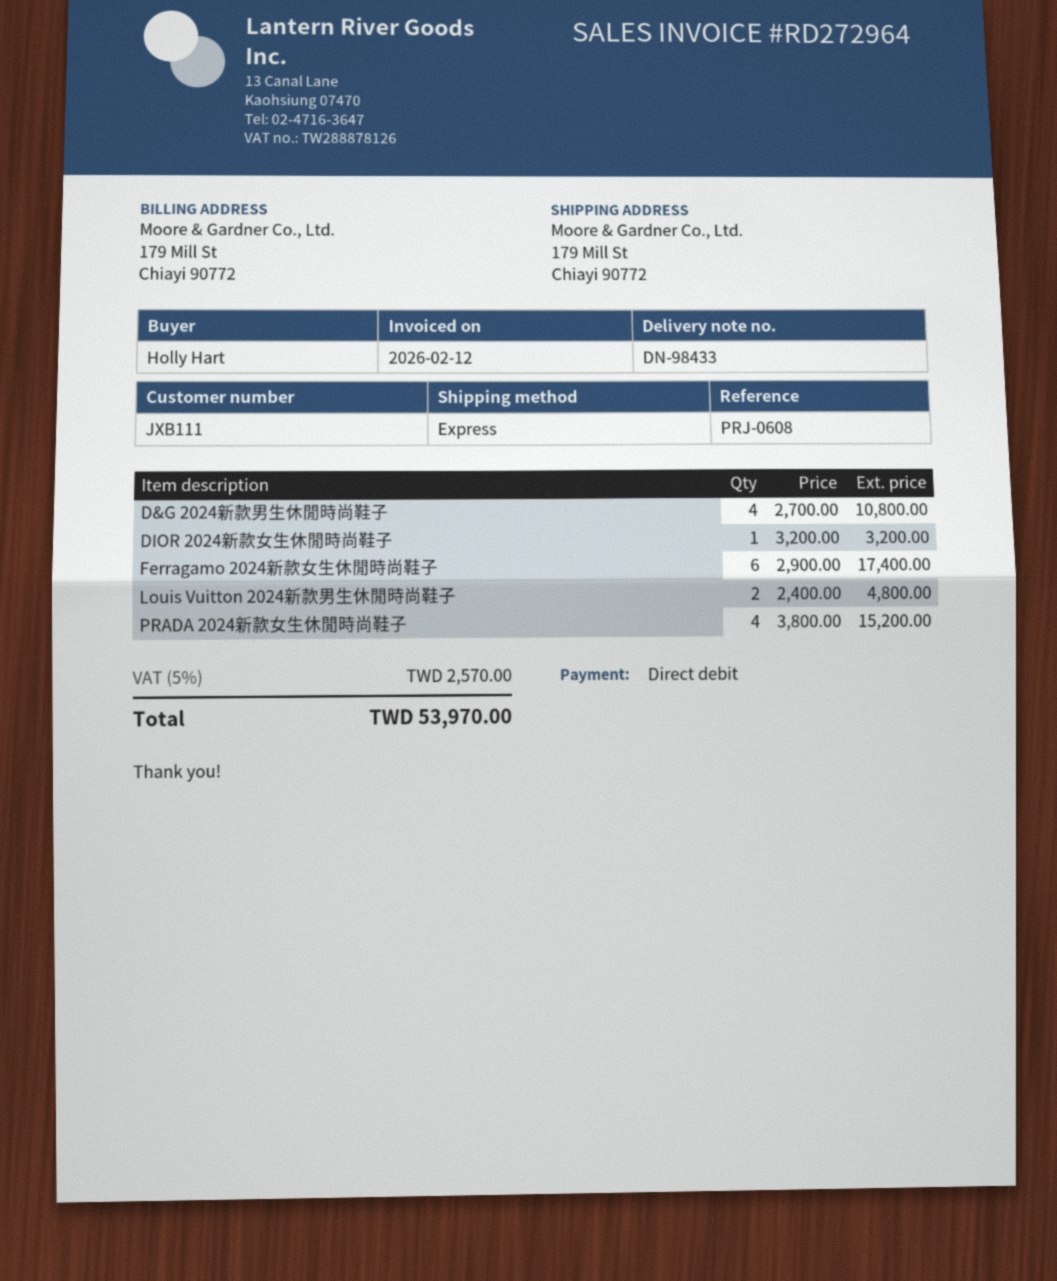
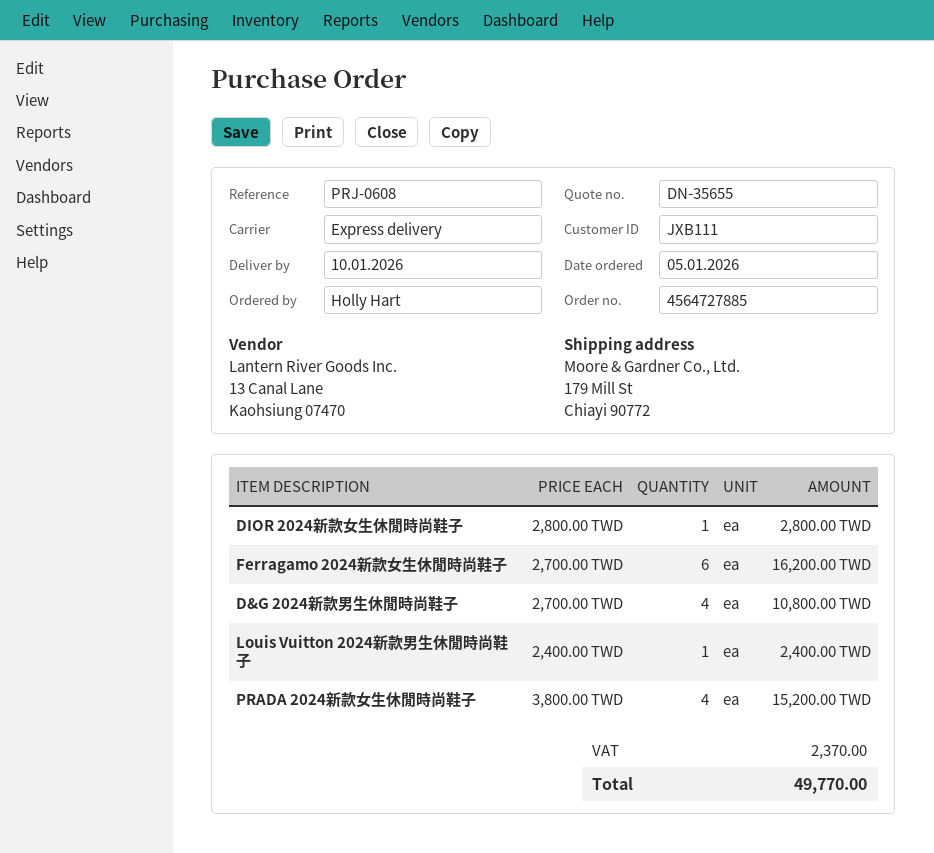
DIOR 2024新款女生休閒時尚鞋子: 1 x 3200.00 = 3200.00 -> 1 x 2800.00 = 2800.00
Ferragamo 2024新款女生休閒時尚鞋子: 6 x 2900.00 = 17400.00 -> 6 x 2700.00 = 16200.00
Louis Vuitton 2024新款男生休閒時尚鞋子: 2 x 2400.00 = 4800.00 -> 1 x 2400.00 = 2400.00
tax: 2570.00 -> 2370.00
total: 53970.00 -> 49770.00

